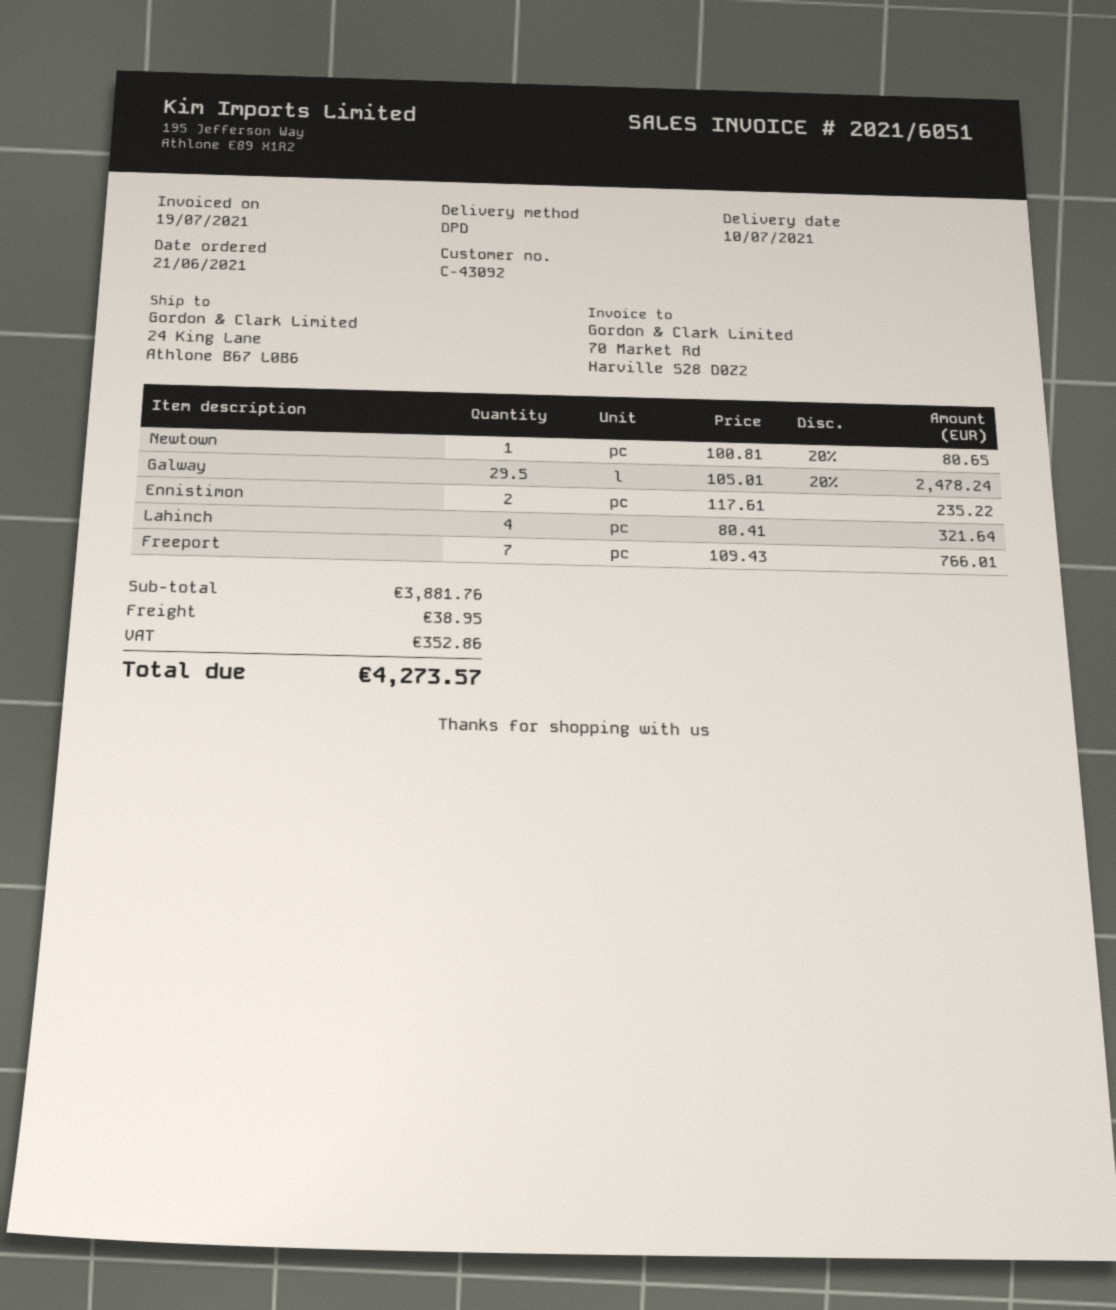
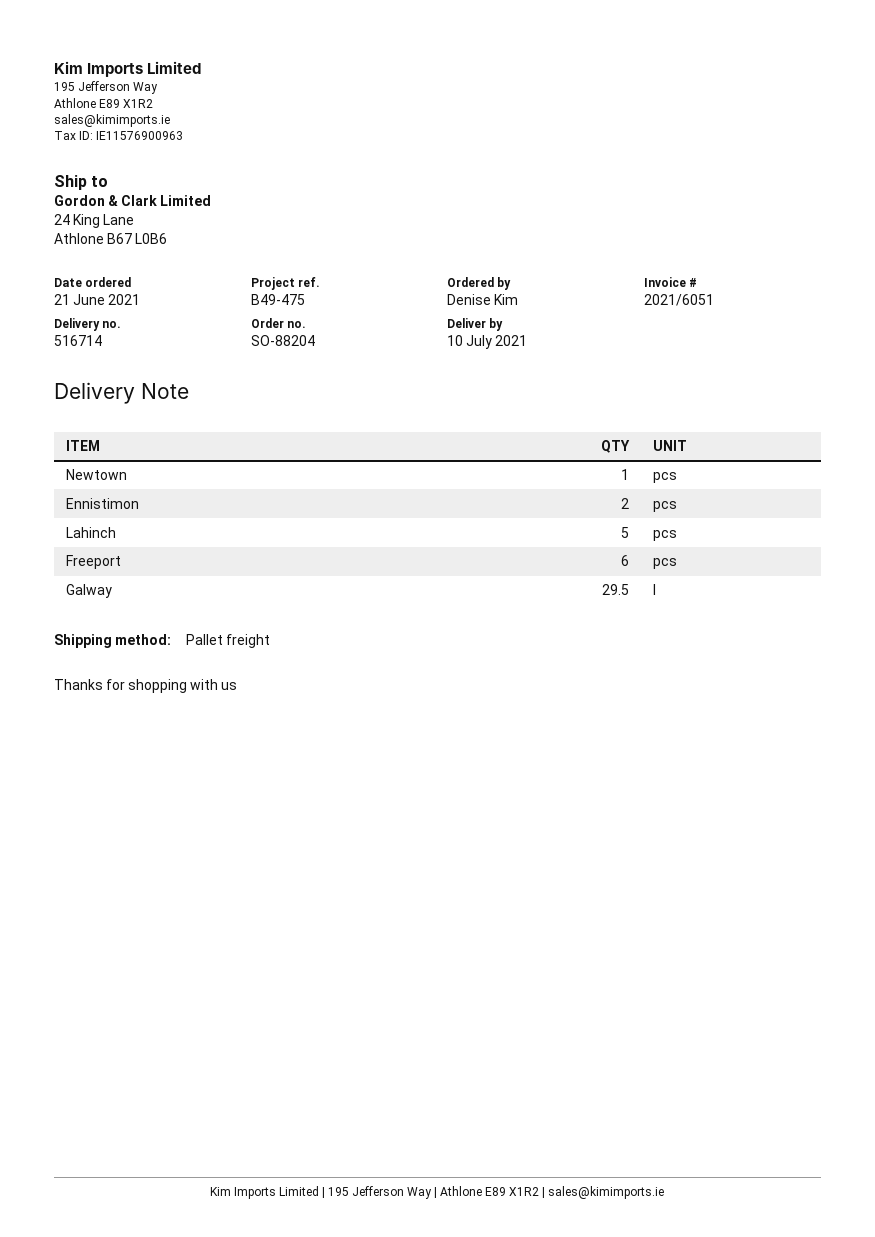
shipping method: DPD -> pallet freight
Lahinch: 4 -> 5
Freeport: 7 -> 6

